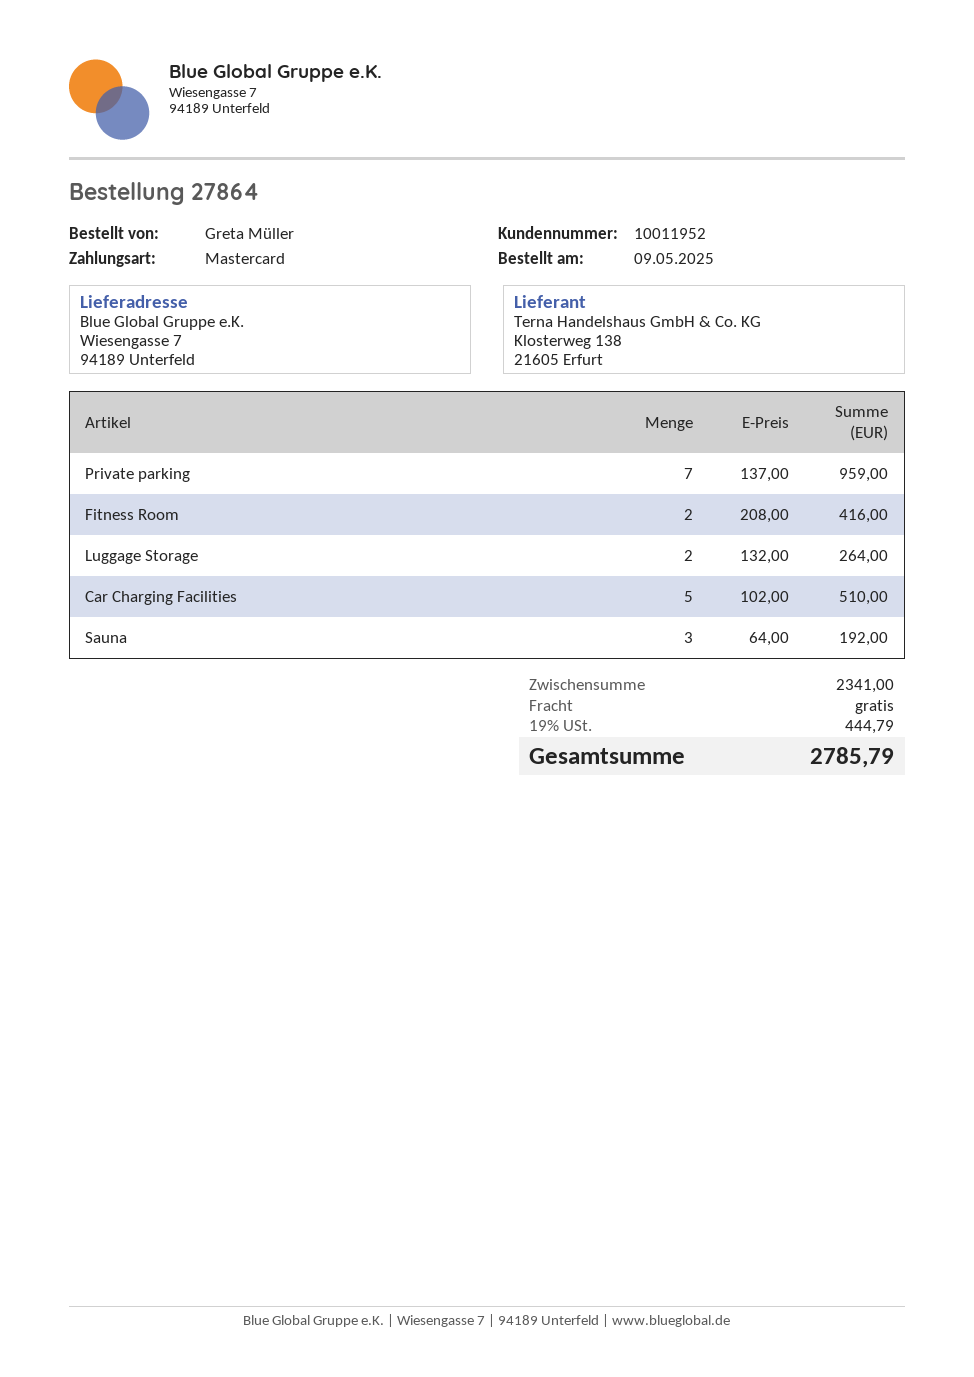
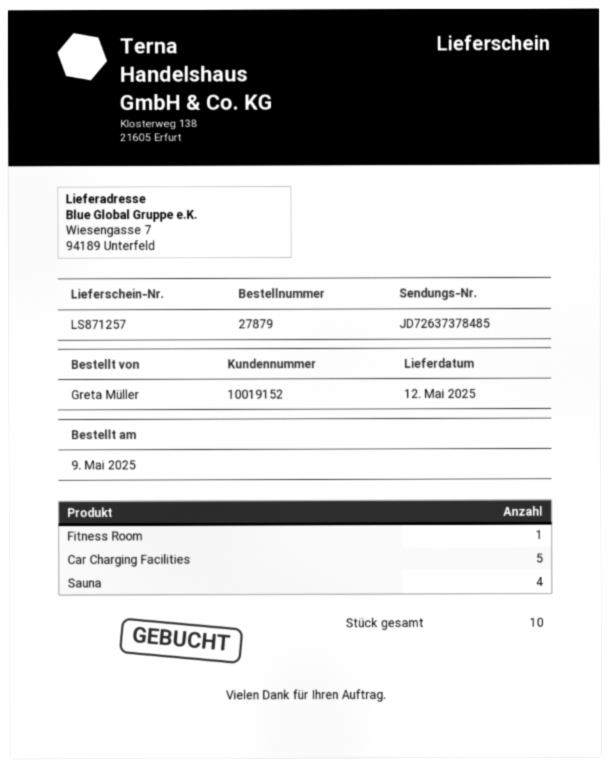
order number: 27864 -> 27879
customer number: 10011952 -> 10019152
Private parking: 7 -> none
Fitness Room: 2 -> 1
Luggage Storage: 2 -> none
Sauna: 3 -> 4

